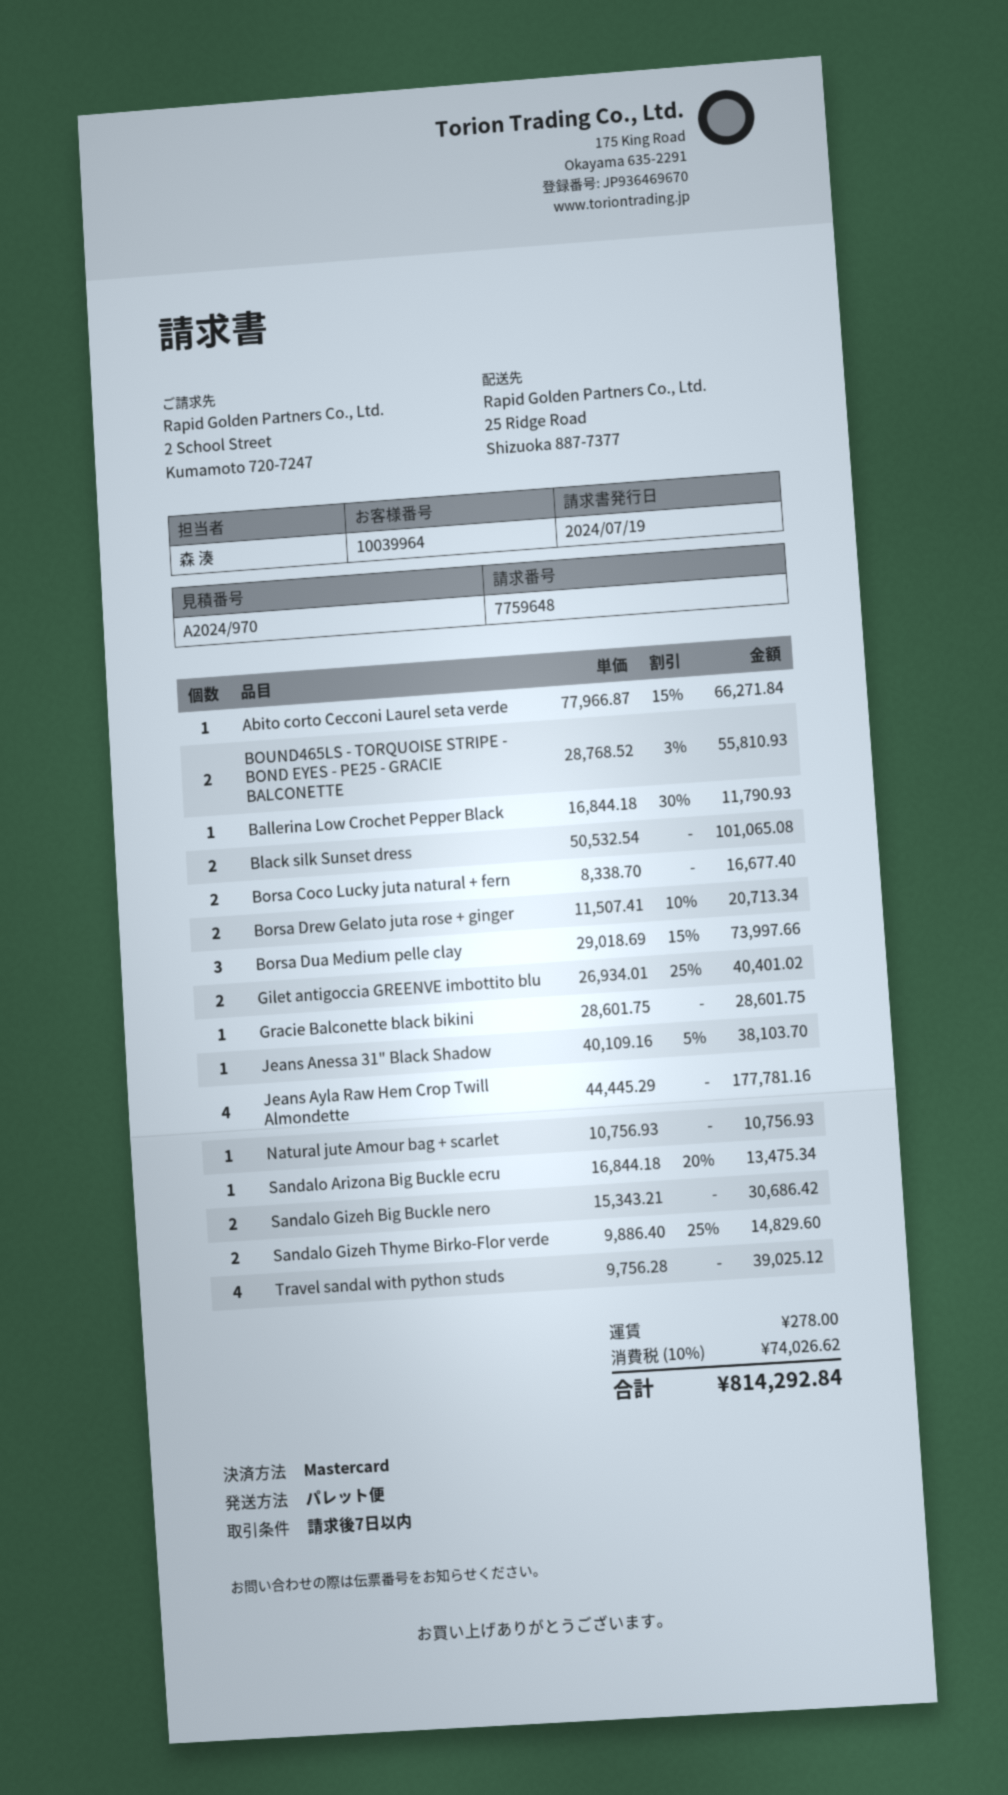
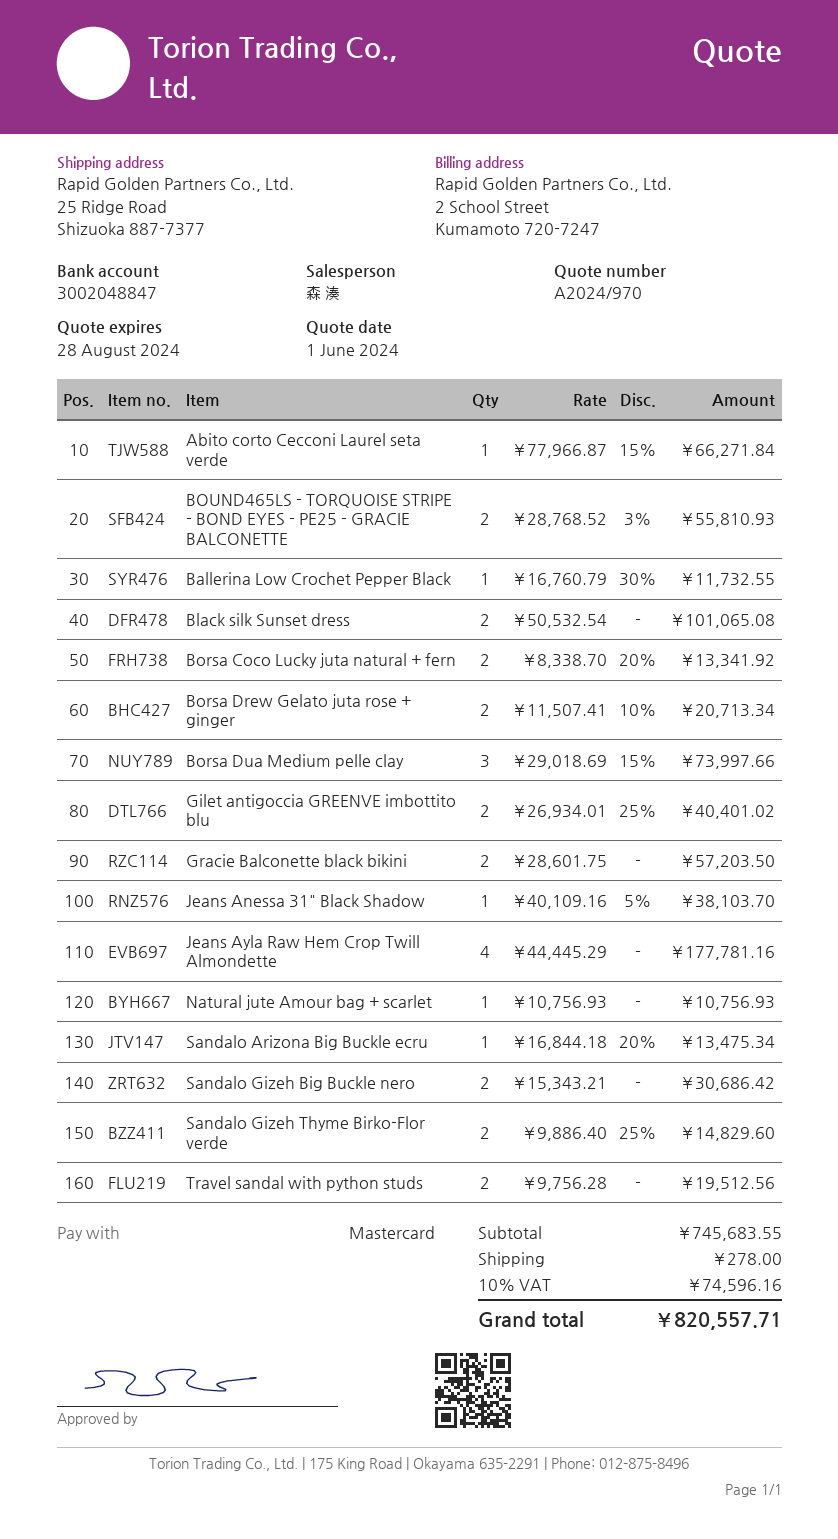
Ballerina Low Crochet Pepper Black: 1 x 16844.18 - 30% = 11790.93 -> 1 x 16760.79 - 30% = 11732.55
Borsa Coco Lucky juta natural + fern: 2 x 8338.70 = 16677.40 -> 2 x 8338.70 - 20% = 13341.92
Gracie Balconette black bikini: 1 x 28601.75 = 28601.75 -> 2 x 28601.75 = 57203.50
Travel sandal with python studs: 4 x 9756.28 = 39025.12 -> 2 x 9756.28 = 19512.56
tax: 10% = 74026.62 -> 10% = 74596.16
total: 814292.84 -> 820557.71

